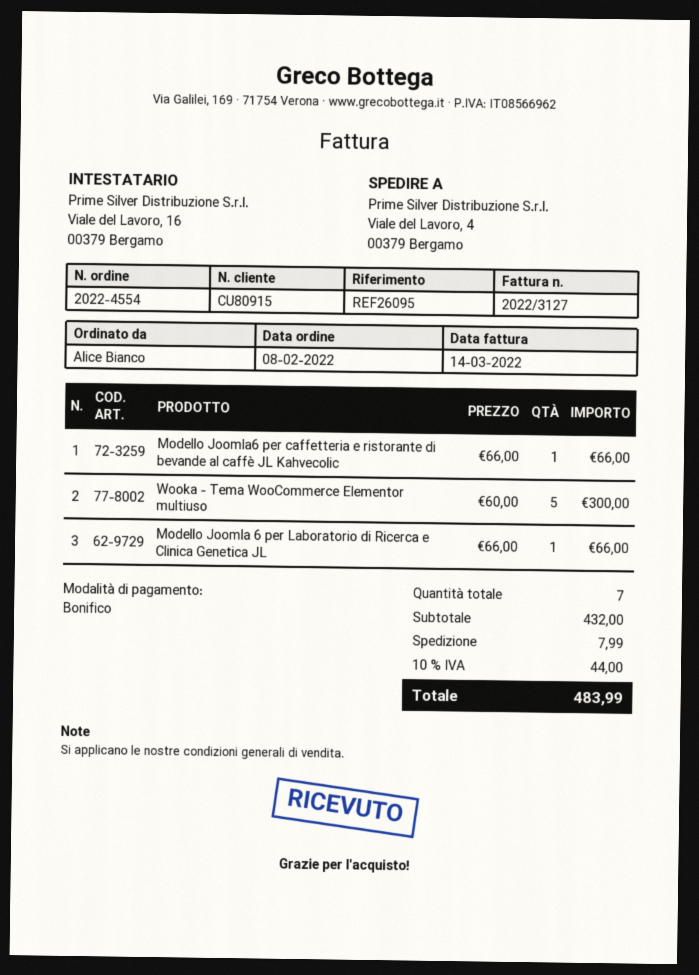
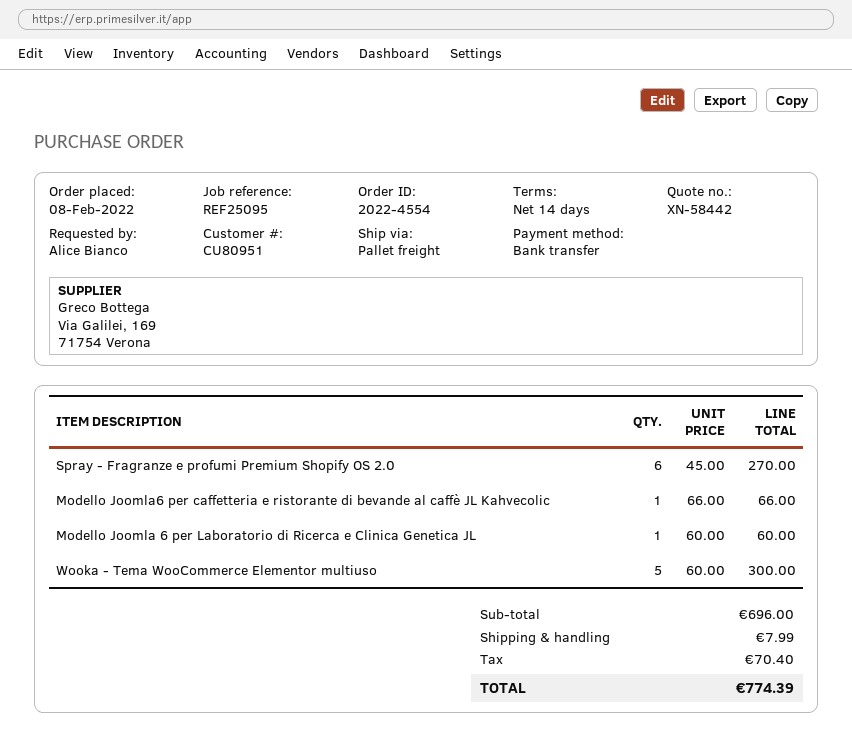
customer number: CU80915 -> CU80951
reference: REF26095 -> REF25095
Modello Joomla 6 per Laboratorio di Ricerca e Clinica Genetica JL: 1 x 66.00 = 66.00 -> 1 x 60.00 = 60.00
Spray - Fragranze e profumi Premium Shopify OS 2.0: none -> 6 x 45.00 = 270.00
subtotal: 432.00 -> 696.00
tax: 44.00 -> 70.40
total: 483.99 -> 774.39

